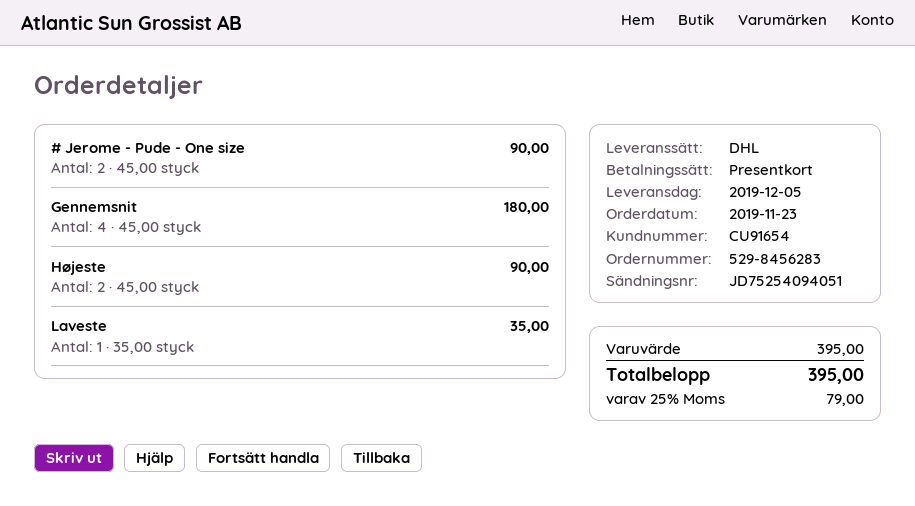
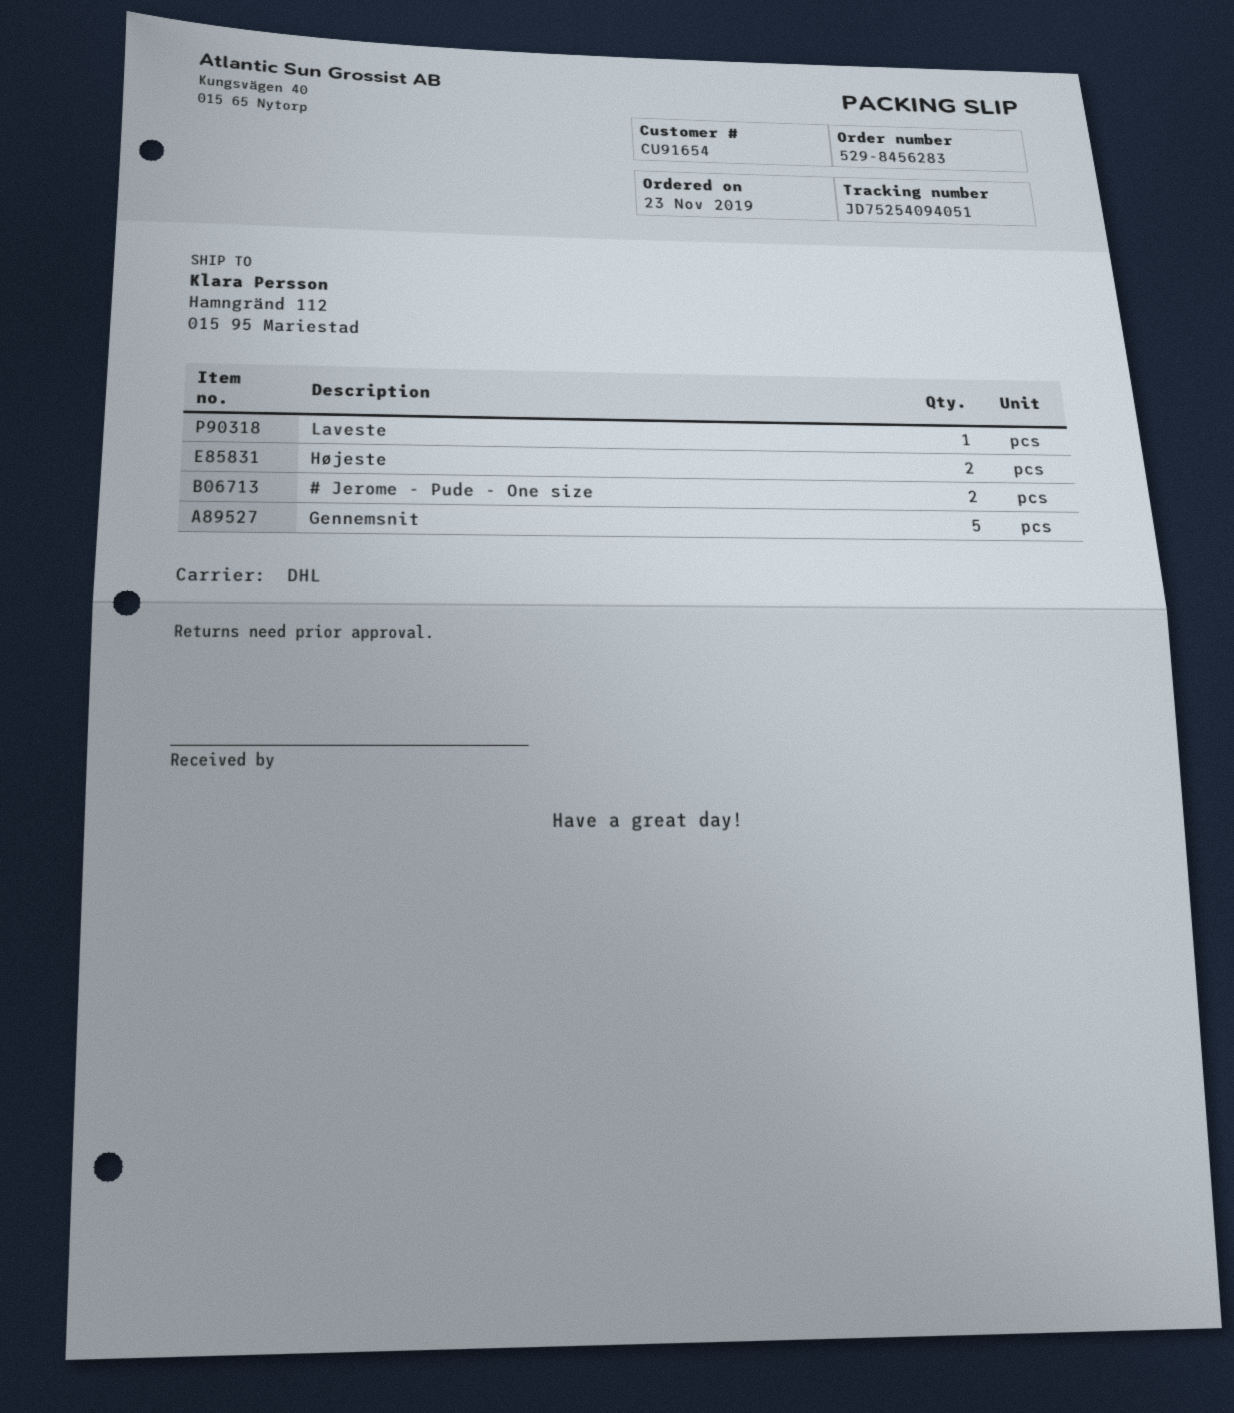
Gennemsnit: 4 -> 5

